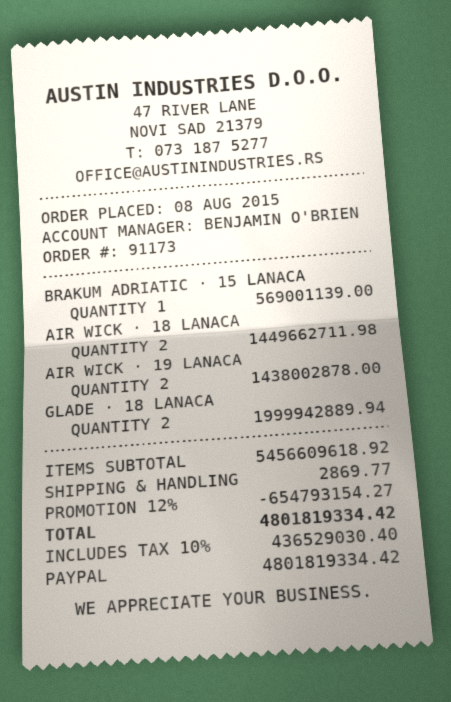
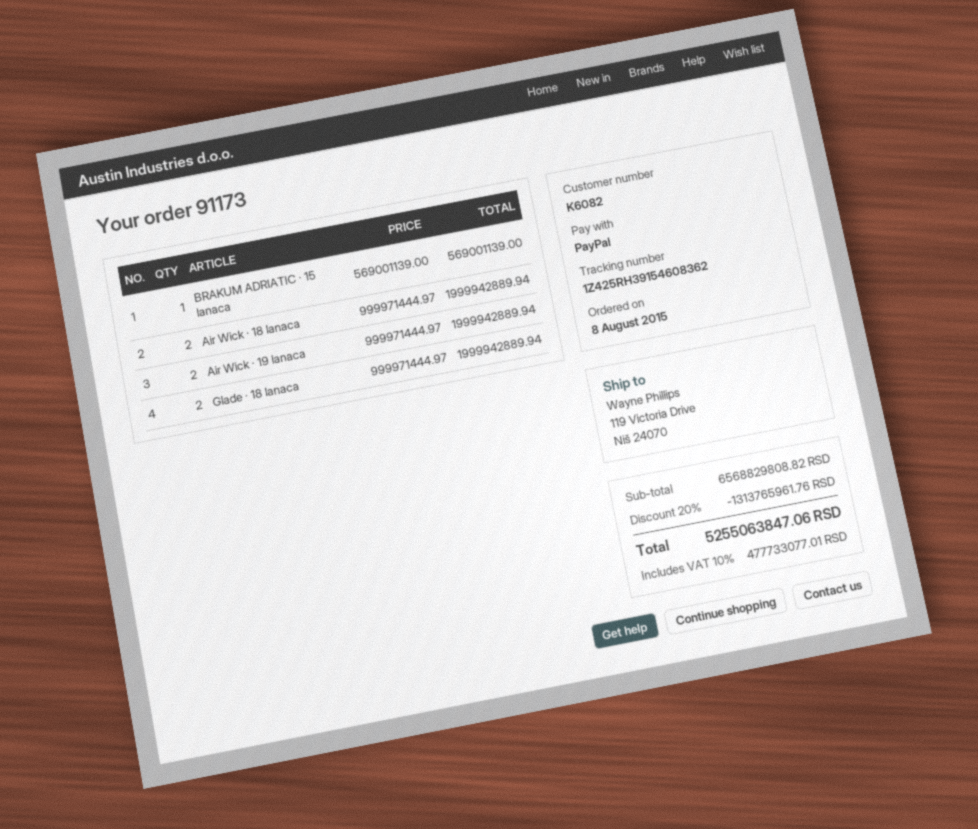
AIR WICK · 18 LANACA: 2 for 1449662711.98 -> 2 for 1999942889.94
AIR WICK · 19 LANACA: 2 for 1438002878.00 -> 2 for 1999942889.94
subtotal: 5456609618.92 -> 6568829808.82
discount: 12% = 654793154.27 -> 20% = 1313765961.76
shipping: 2869.77 -> none
tax: 10% = 436529030.40 -> 10% = 477733077.01
total: 4801819334.42 -> 5255063847.06

